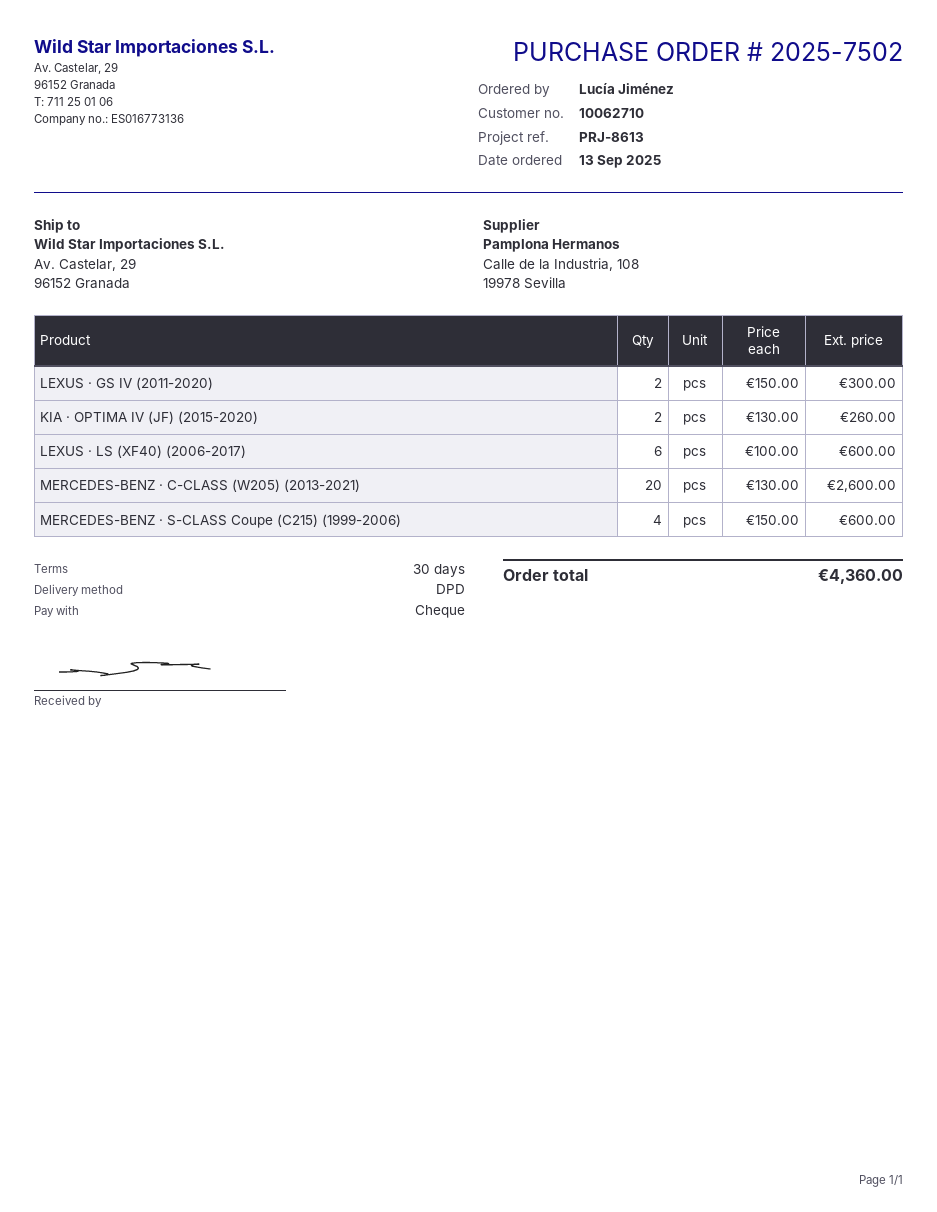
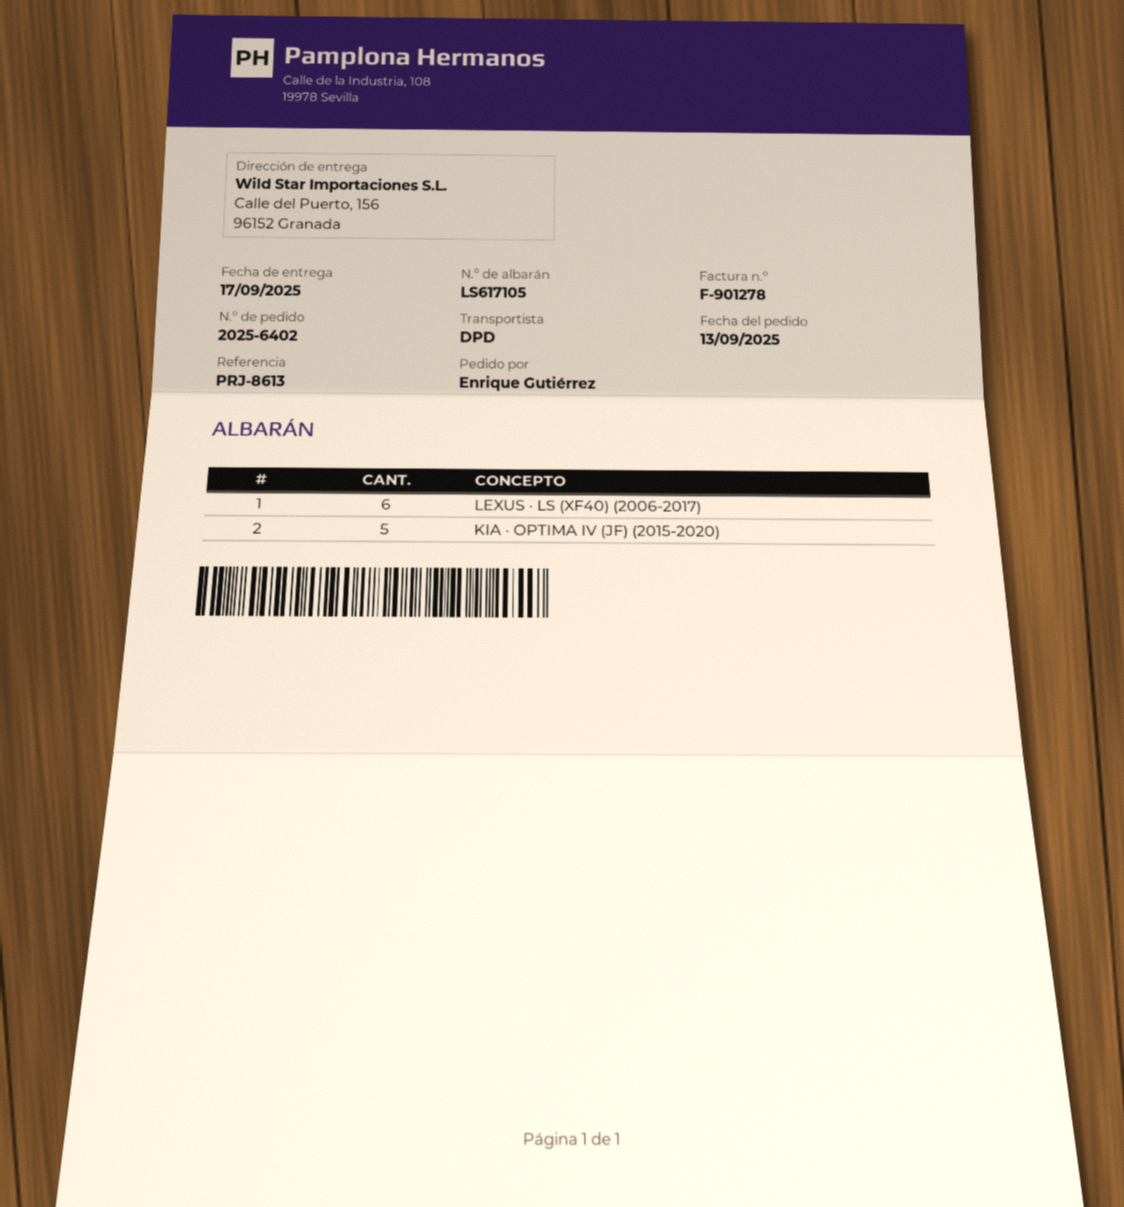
order number: 2025-7502 -> 2025-6402
ordered by: Lucía Jiménez -> Enrique Gutiérrez
ship to: Av. Castelar, 29, 96152 Granada -> Calle del Puerto, 156, 96152 Granada
LEXUS · GS IV (2011-2020): 2 -> none
KIA · OPTIMA IV (JF) (2015-2020): 2 -> 5
MERCEDES-BENZ · C-CLASS (W205) (2013-2021): 20 -> none
MERCEDES-BENZ · S-CLASS Coupe (C215) (1999-2006): 4 -> none

